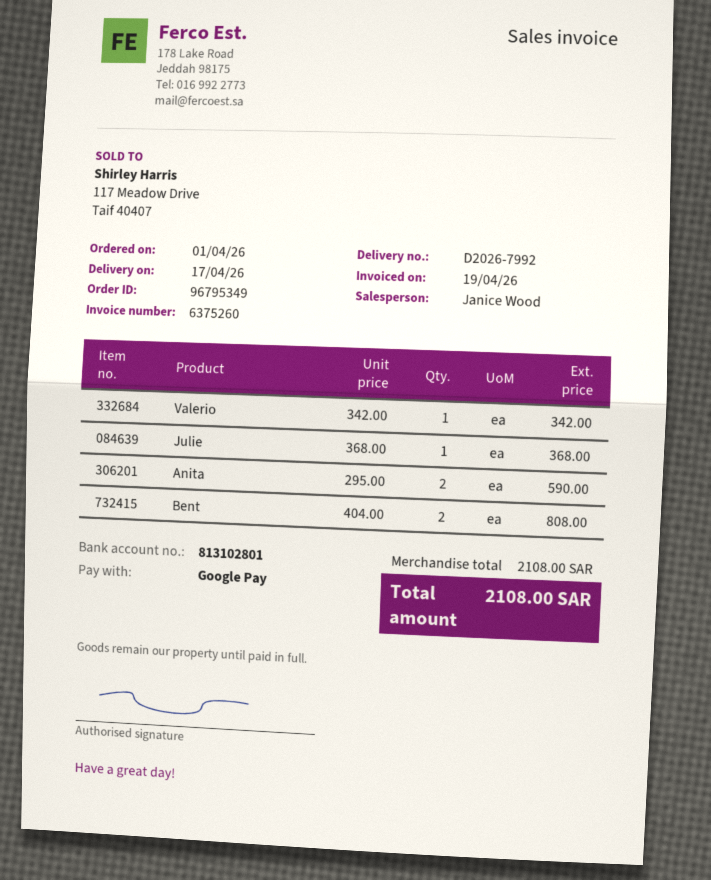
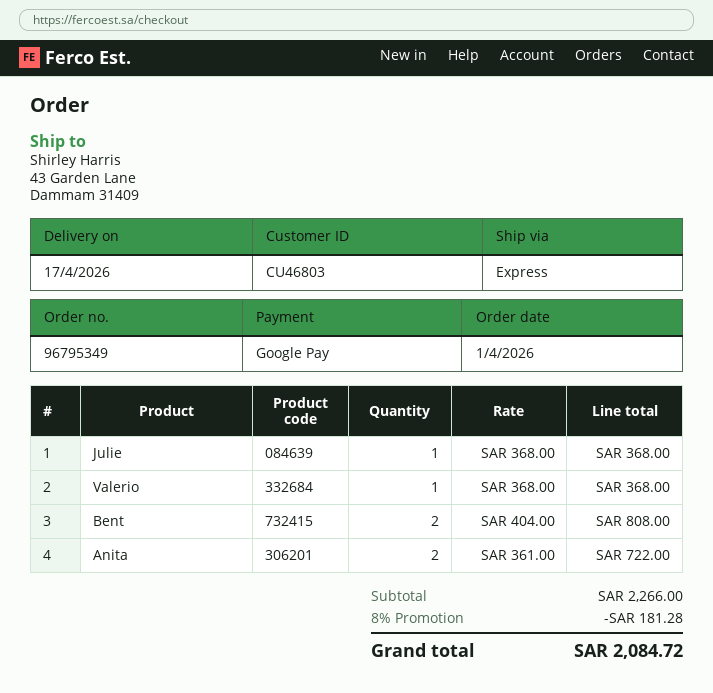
Valerio: 1 x 342.00 = 342.00 -> 1 x 368.00 = 368.00
Anita: 2 x 295.00 = 590.00 -> 2 x 361.00 = 722.00
subtotal: 2108.00 -> 2266.00
discount: none -> 8% = 181.28
total: 2108.00 -> 2084.72

